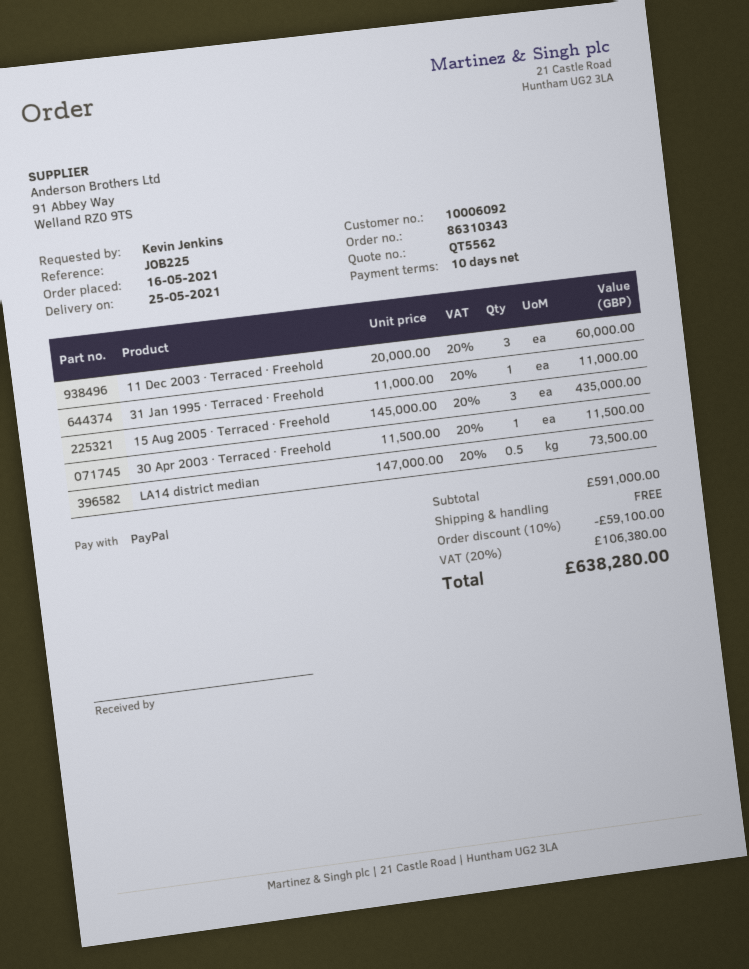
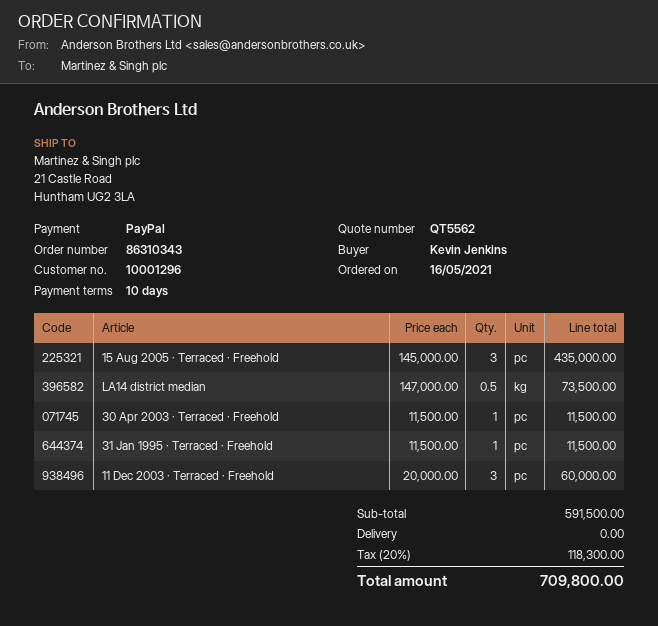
customer number: 10006092 -> 10001296
31 Jan 1995 · Terraced · Freehold: 1 x 11000.00 = 11000.00 -> 1 x 11500.00 = 11500.00
subtotal: 591000.00 -> 591500.00
discount: 10% = 59100.00 -> none
tax: 20% = 106380.00 -> 20% = 118300.00
total: 638280.00 -> 709800.00

